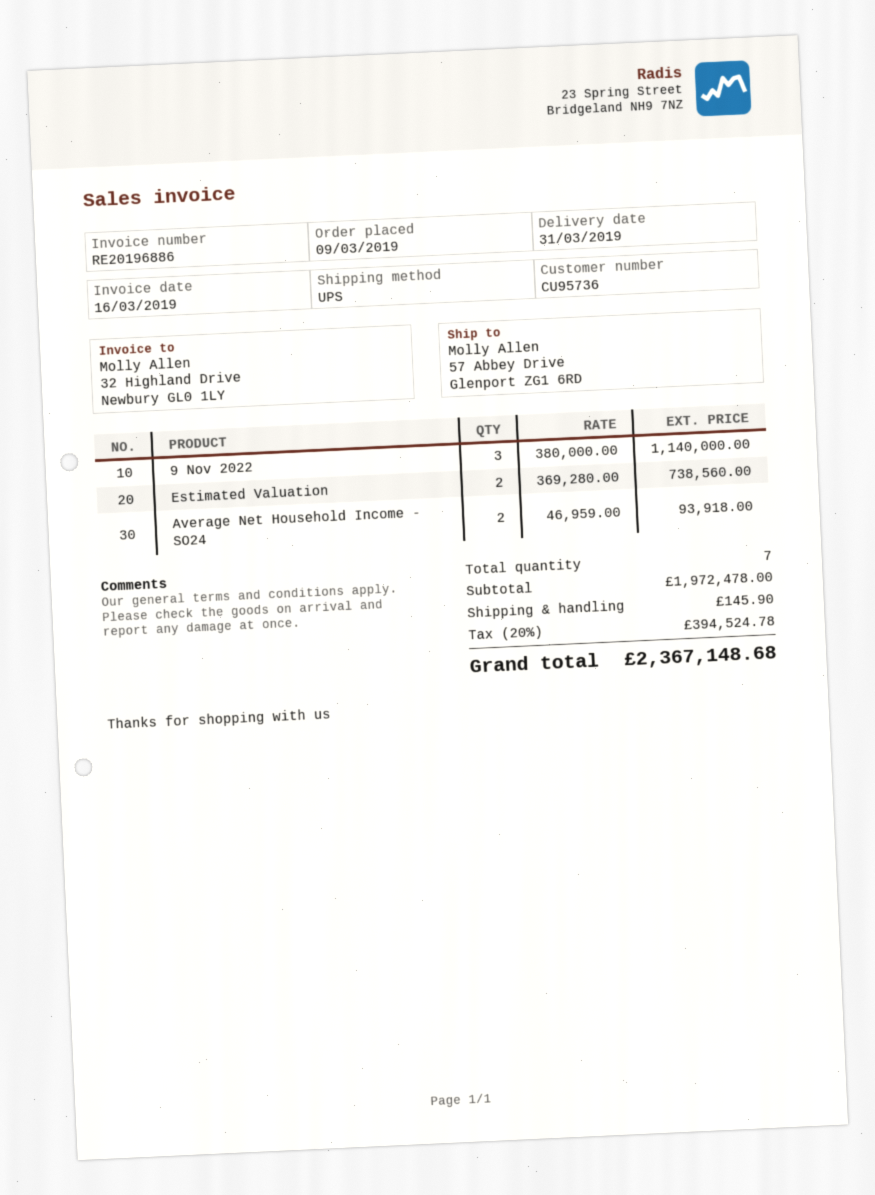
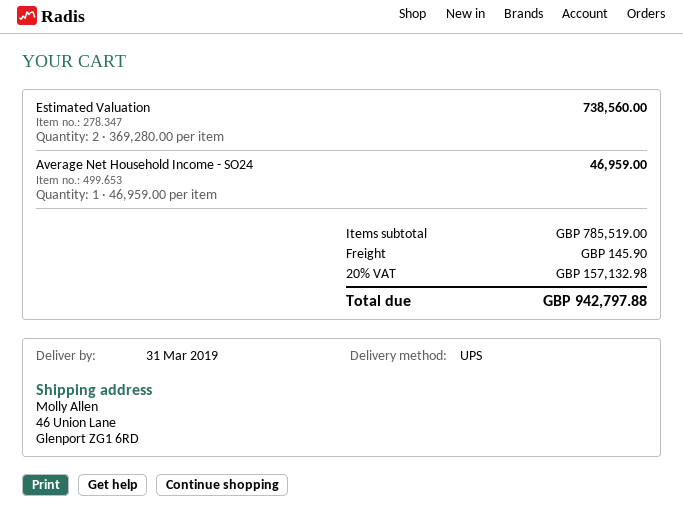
ship to: 57 Abbey Drive, Glenport ZG1 6RD -> 46 Union Lane, Glenport ZG1 6RD
9 Nov 2022: 3 x 380000.00 = 1140000.00 -> none
Average Net Household Income - SO24: 2 x 46959.00 = 93918.00 -> 1 x 46959.00 = 46959.00
subtotal: 1972478.00 -> 785519.00
tax: 20% = 394524.78 -> 20% = 157132.98
total: 2367148.68 -> 942797.88

